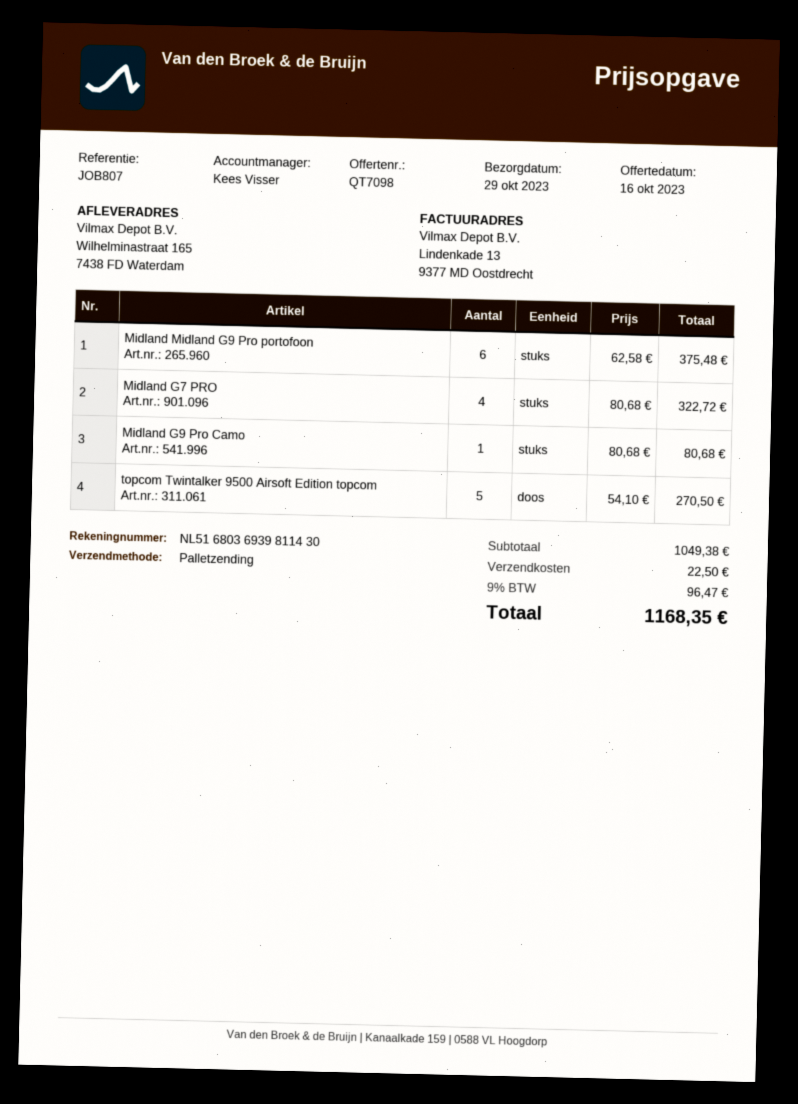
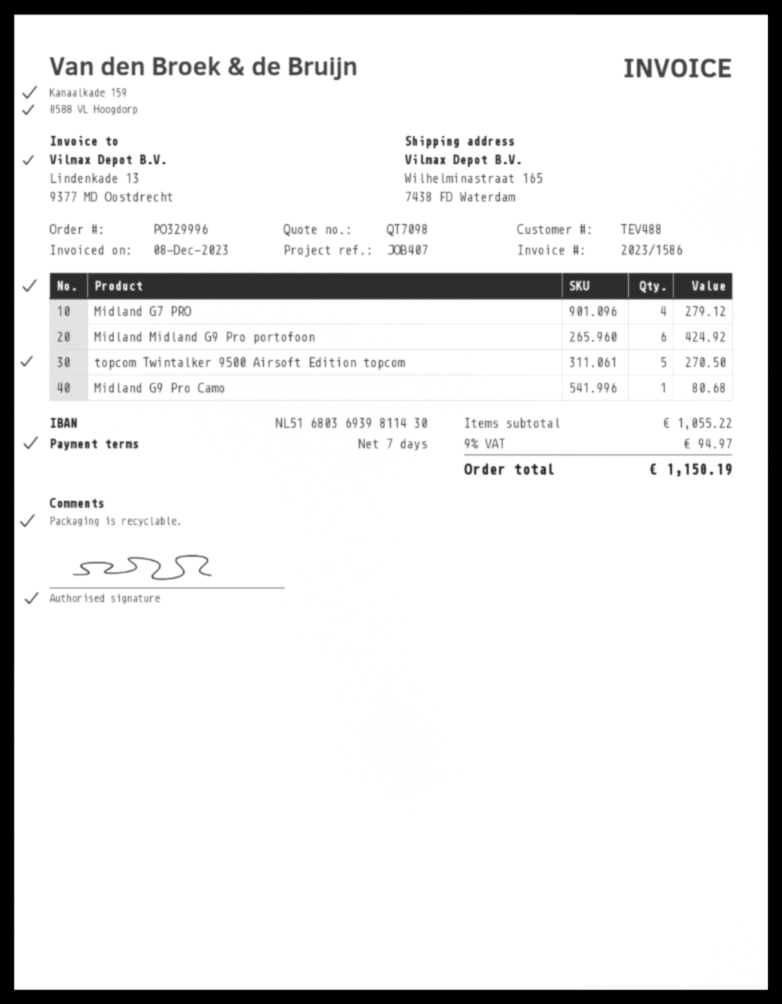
reference: JOB807 -> JOB407
Midland Midland G9 Pro portofoon: 6 for 375.48 -> 6 for 424.92
Midland G7 PRO: 4 for 322.72 -> 4 for 279.12
subtotal: 1049.38 -> 1055.22
shipping: 22.50 -> none
tax: 9% = 96.47 -> 9% = 94.97
total: 1168.35 -> 1150.19

